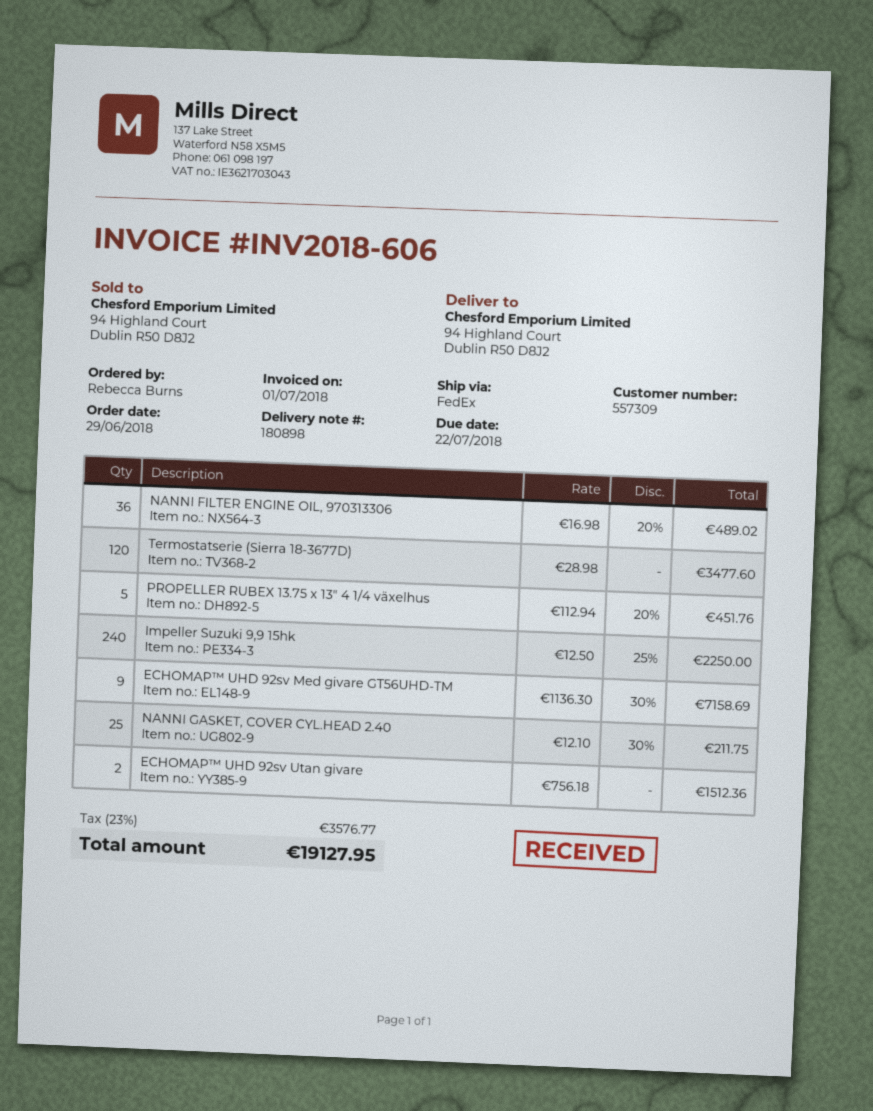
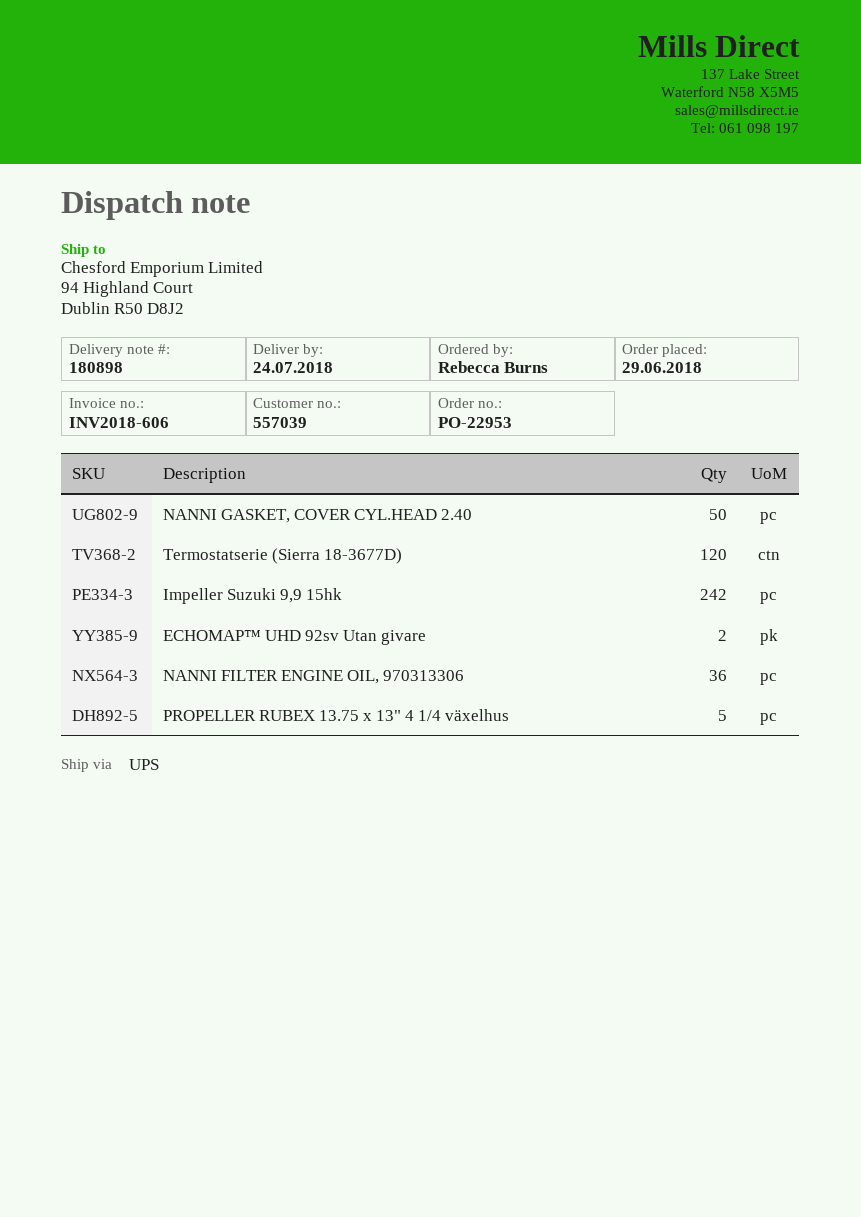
customer number: 557309 -> 557039
shipping method: FedEx -> UPS
Impeller Suzuki 9,9 15hk: 240 -> 242
ECHOMAP™ UHD 92sv Med givare GT56UHD-TM: 9 -> none
NANNI GASKET, COVER CYL.HEAD 2.40: 25 -> 50

